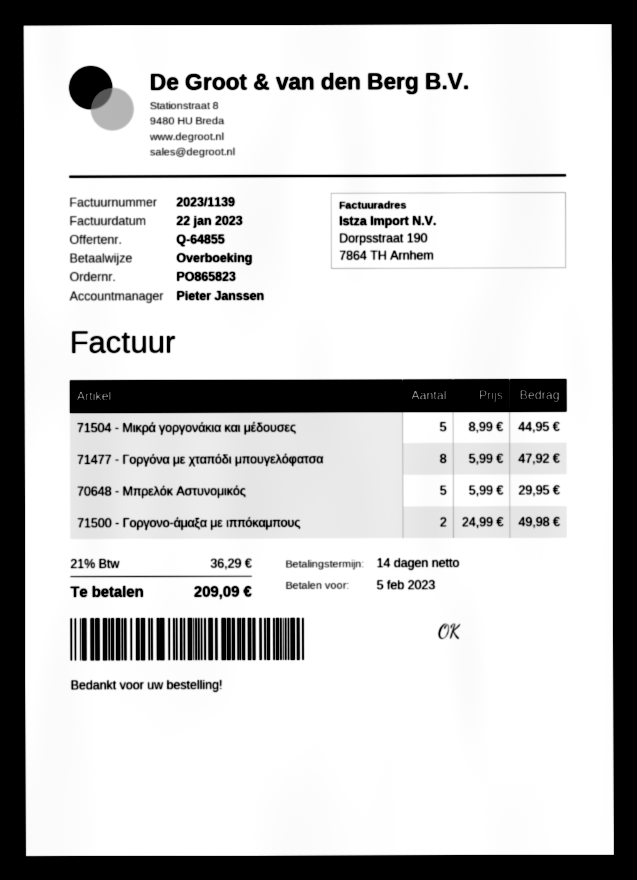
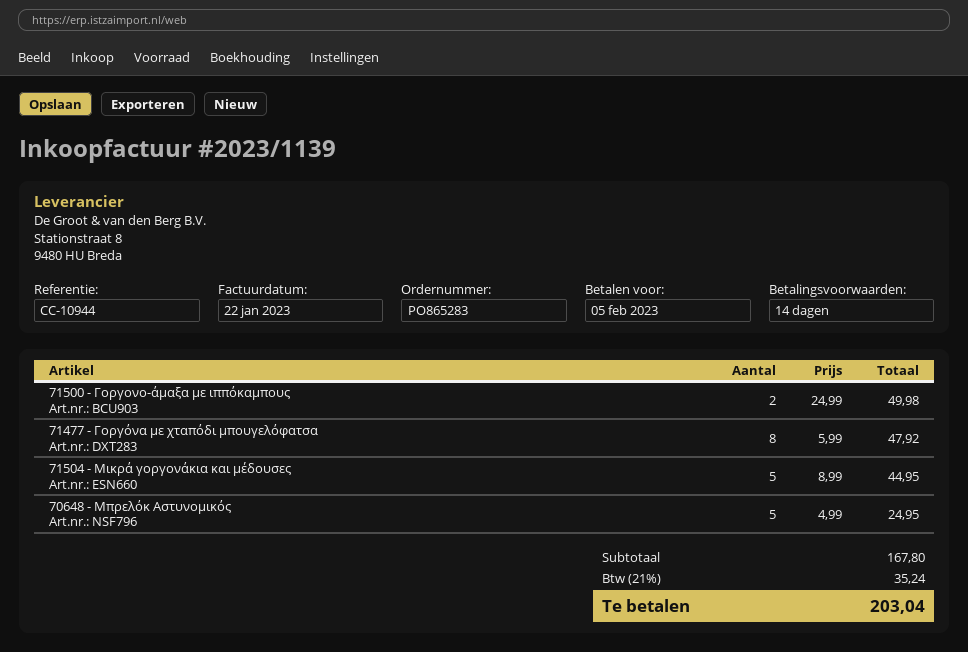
order number: PO865823 -> PO865283
70648 - Μπρελόκ Αστυνομικός: 5 x 5.99 = 29.95 -> 5 x 4.99 = 24.95
tax: 21% = 36.29 -> 21% = 35.24
total: 209.09 -> 203.04

